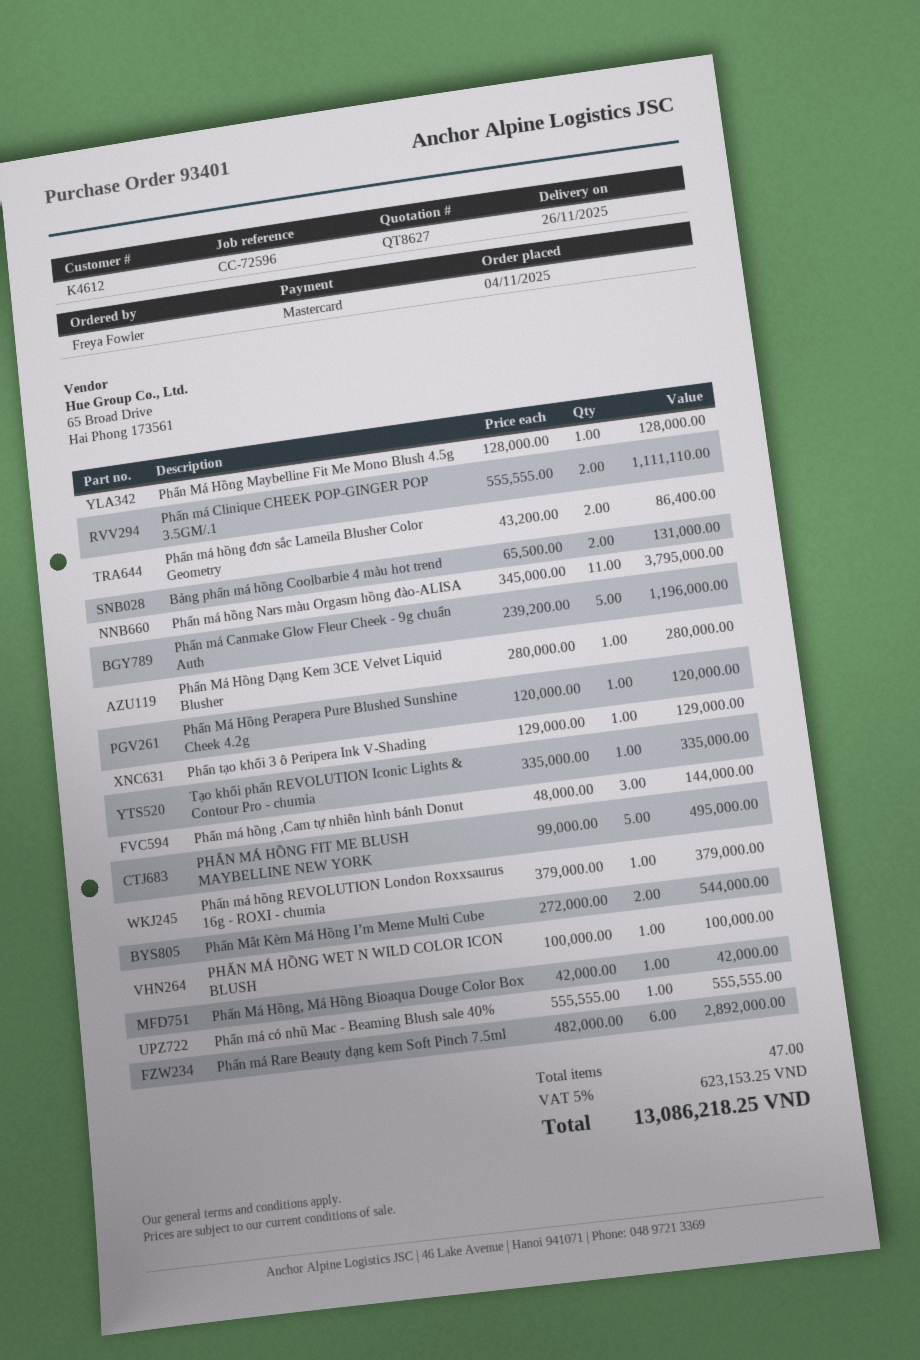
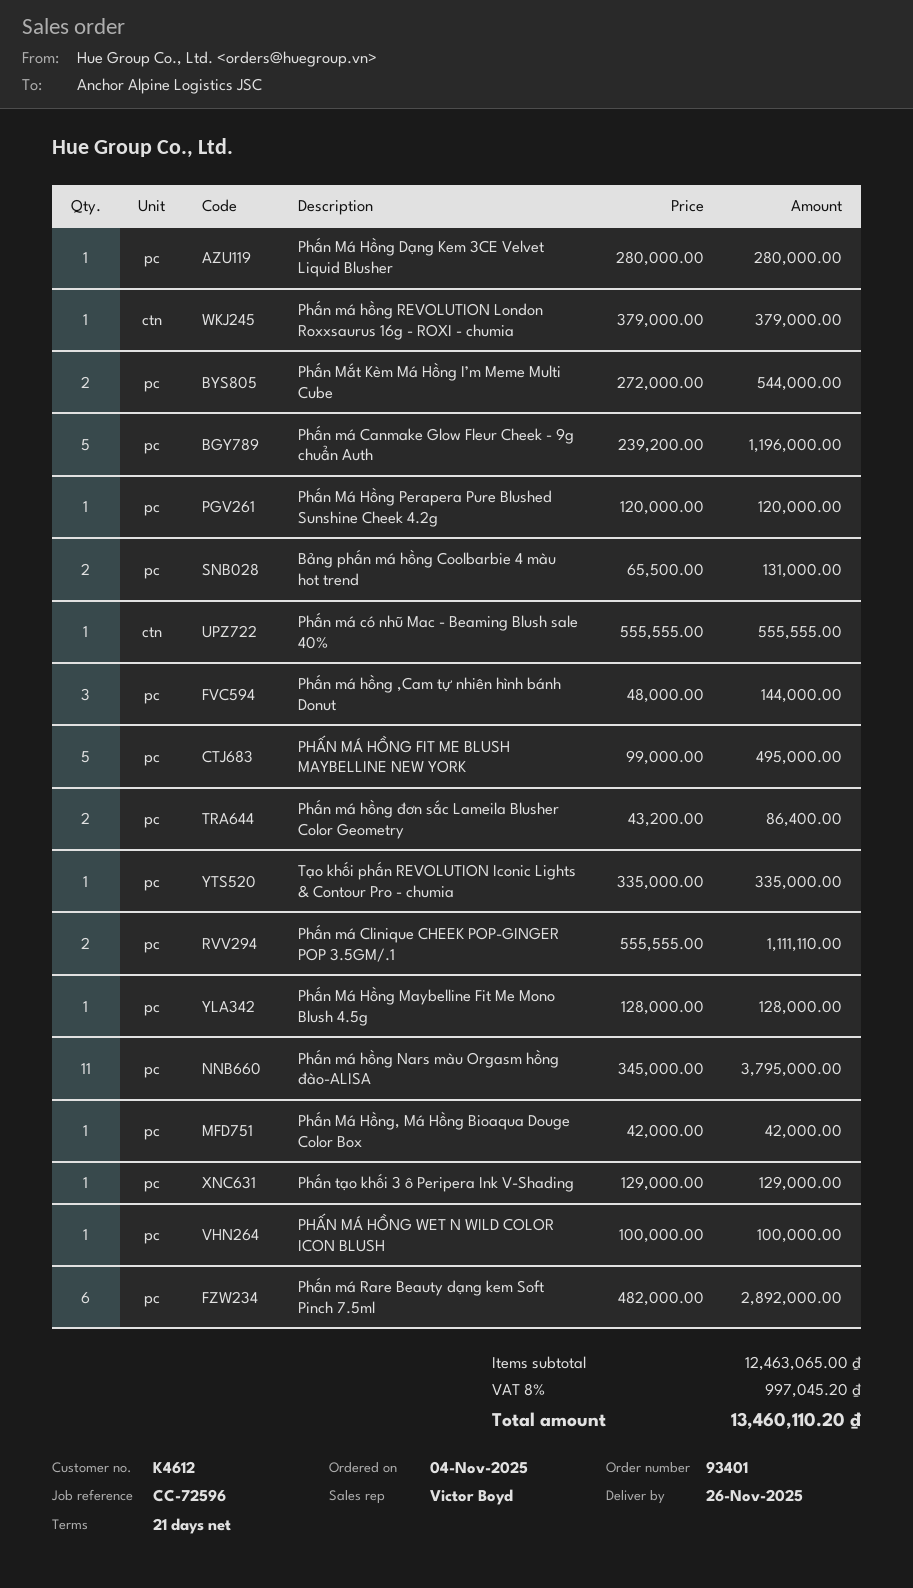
tax: 5% = 623153.25 -> 8% = 997045.20
total: 13086218.25 -> 13460110.20

